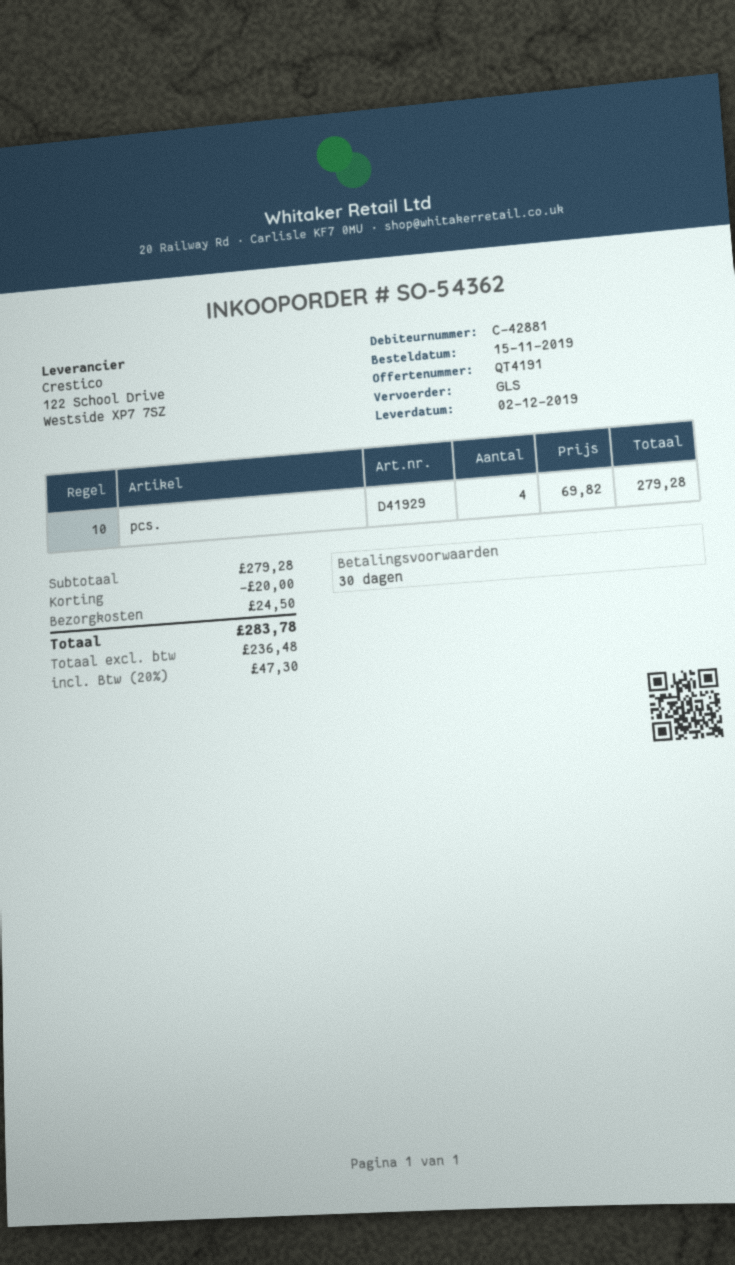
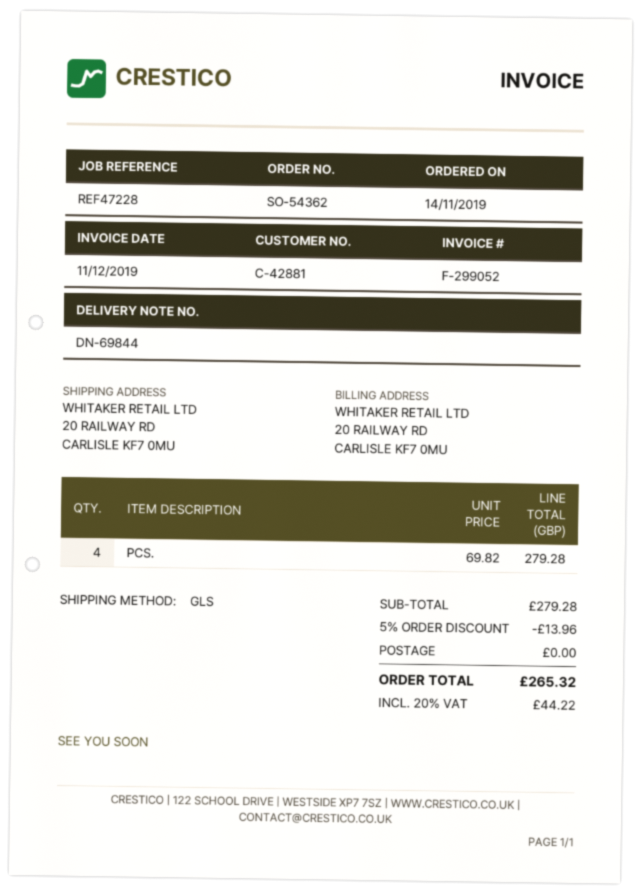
order date: 2019-11-15 -> 2019-11-14
discount: 20.00 -> 13.96
shipping: 24.50 -> 0.00
tax: 20% = 47.30 -> 20% = 44.22
total: 283.78 -> 265.32

